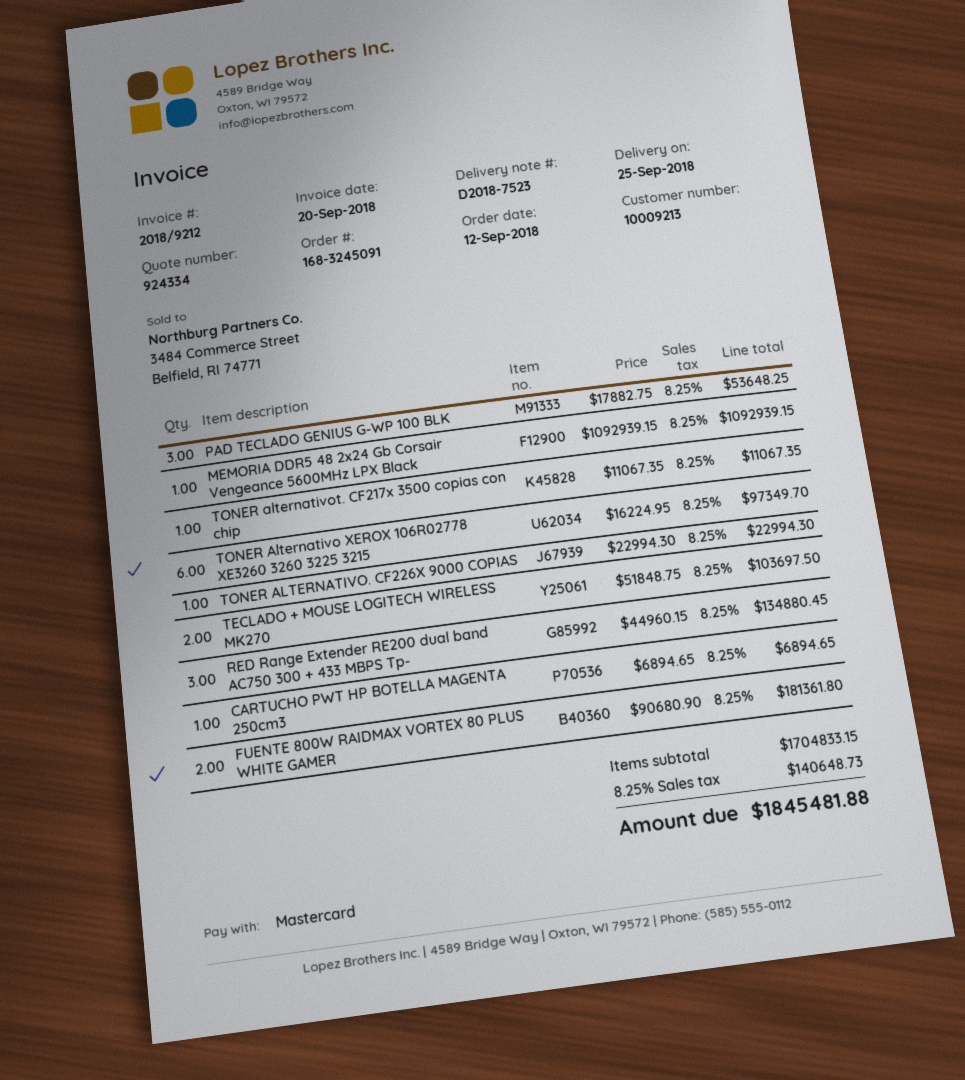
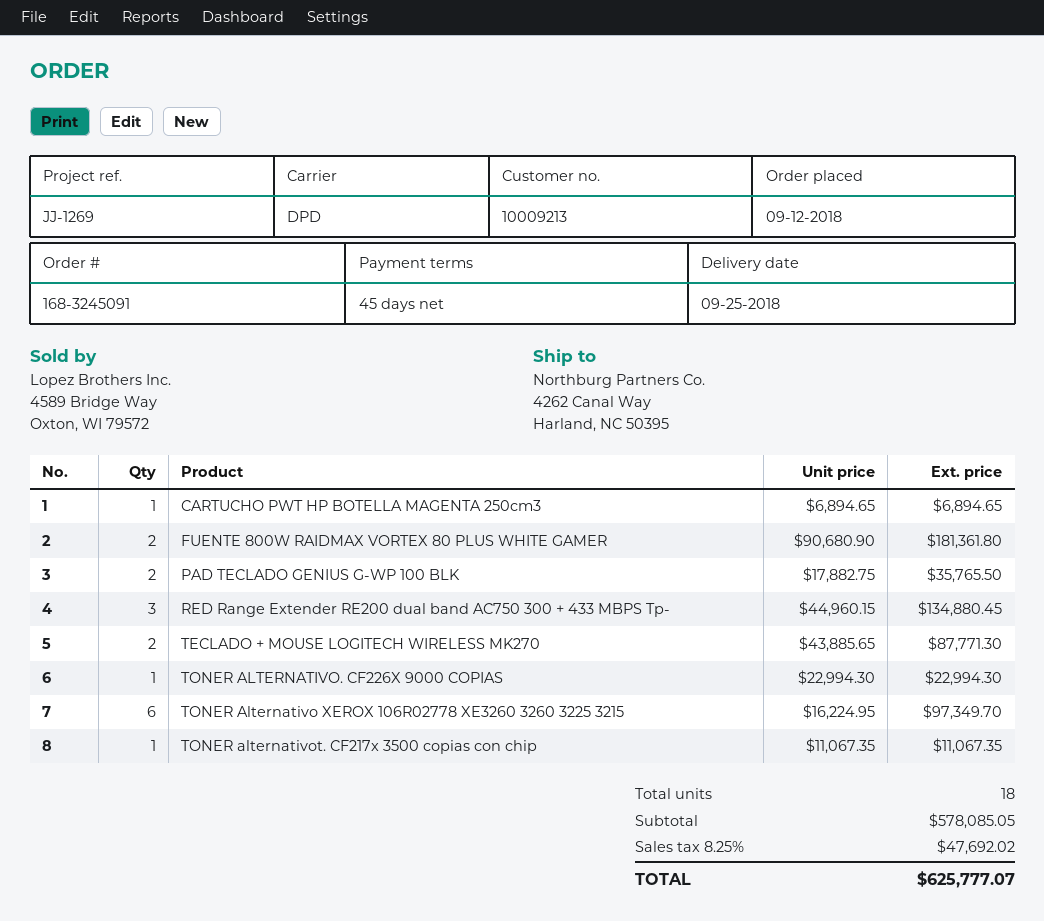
PAD TECLADO GENIUS G-WP 100 BLK: 3 x 17882.75 = 53648.25 -> 2 x 17882.75 = 35765.50
MEMORIA DDR5 48 2x24 Gb Corsair Vengeance 5600MHz LPX Black: 1 x 1092939.15 = 1092939.15 -> none
TECLADO + MOUSE LOGITECH WIRELESS MK270: 2 x 51848.75 = 103697.50 -> 2 x 43885.65 = 87771.30
subtotal: 1704833.15 -> 578085.05
tax: 8.25% = 140648.73 -> 8.25% = 47692.02
total: 1845481.88 -> 625777.07

